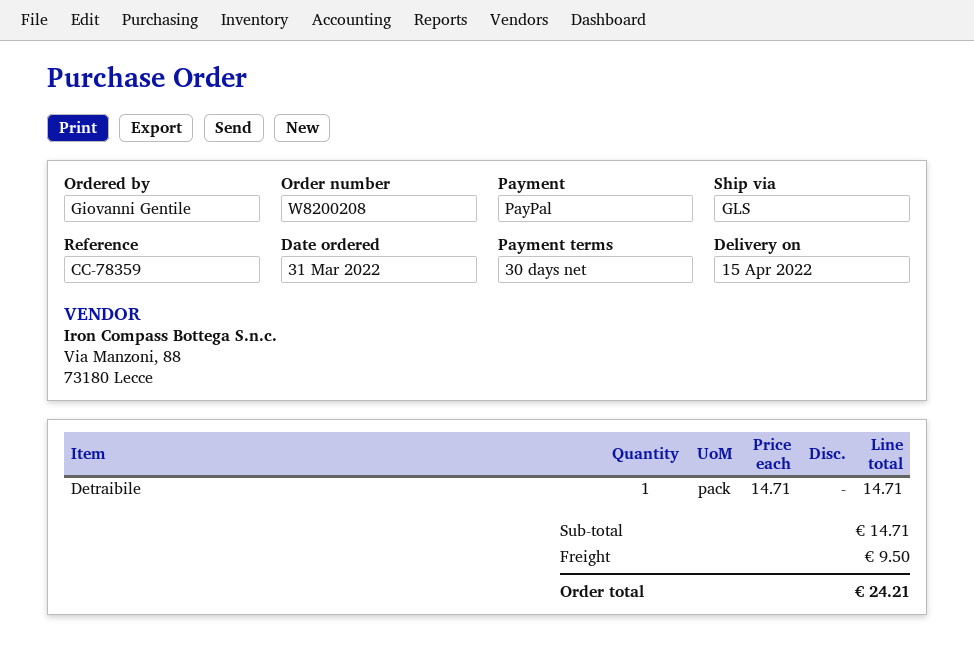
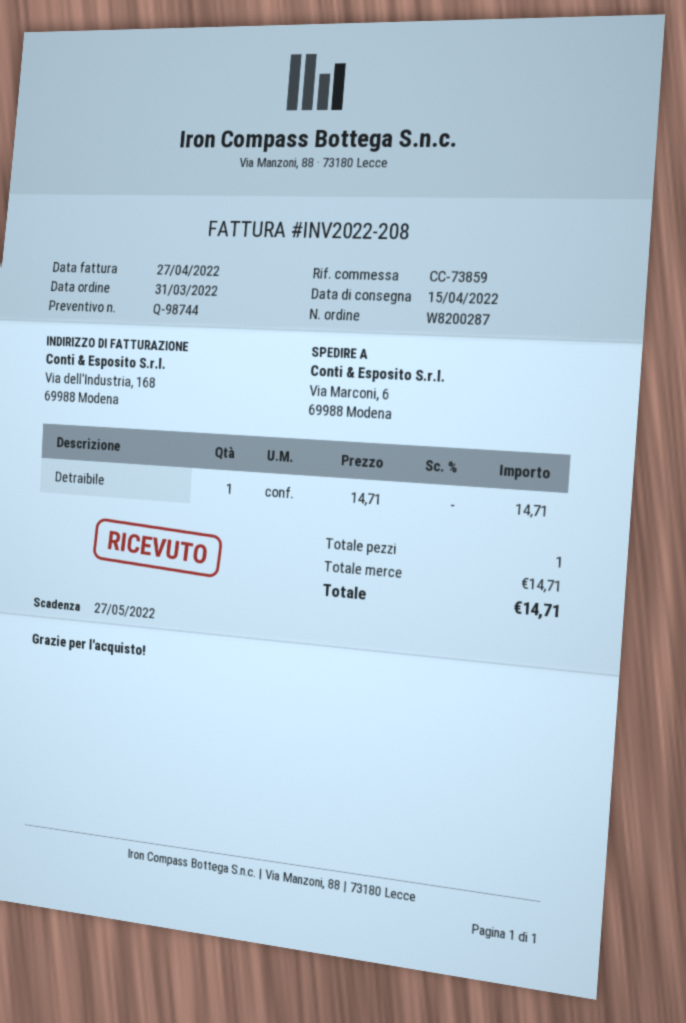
order number: W8200208 -> W8200287
reference: CC-78359 -> CC-73859
shipping: 9.50 -> none
total: 24.21 -> 14.71

